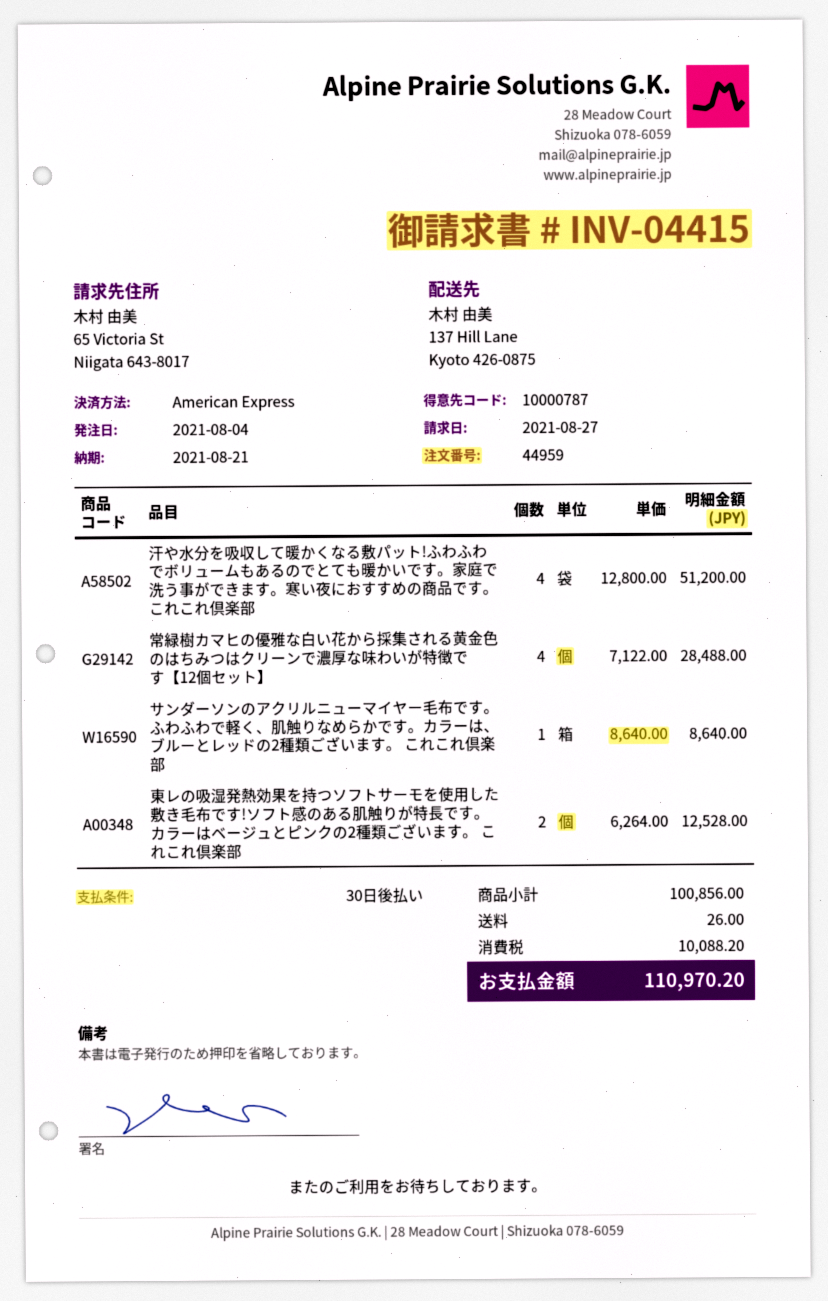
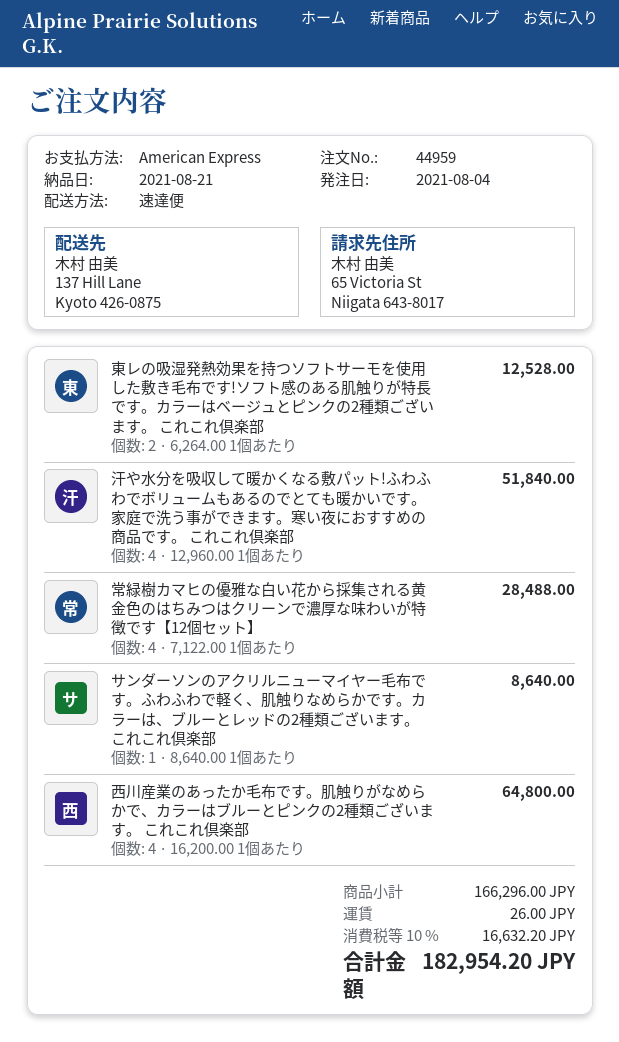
汗や水分を吸収して暖かくなる敷パット!ふわふわでボリュームもあるのでとても暖かいです。家庭で洗う事ができます。寒い夜におすすめの商品です。 これこれ倶楽部: 4 x 12800.00 = 51200.00 -> 4 x 12960.00 = 51840.00
西川産業のあったか毛布です。肌触りがなめらかで、カラーはブルーとピンクの2種類ございます。 これこれ倶楽部: none -> 4 x 16200.00 = 64800.00
subtotal: 100856.00 -> 166296.00
tax: 10088.20 -> 16632.20
total: 110970.20 -> 182954.20

